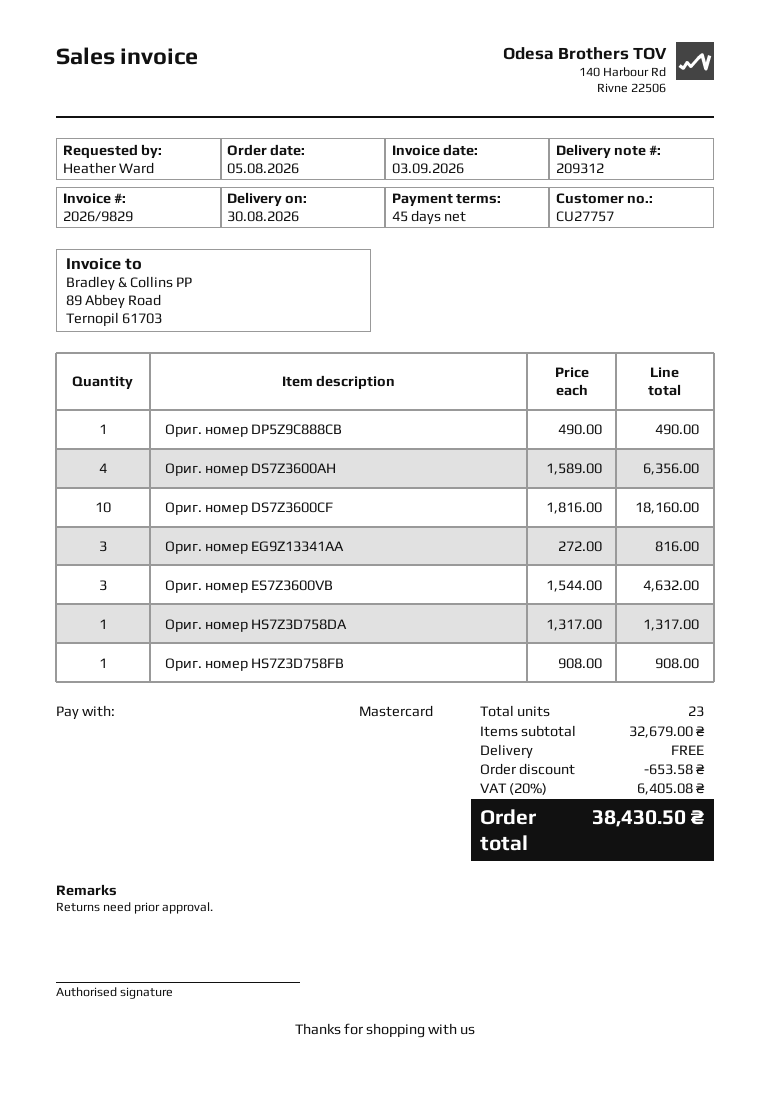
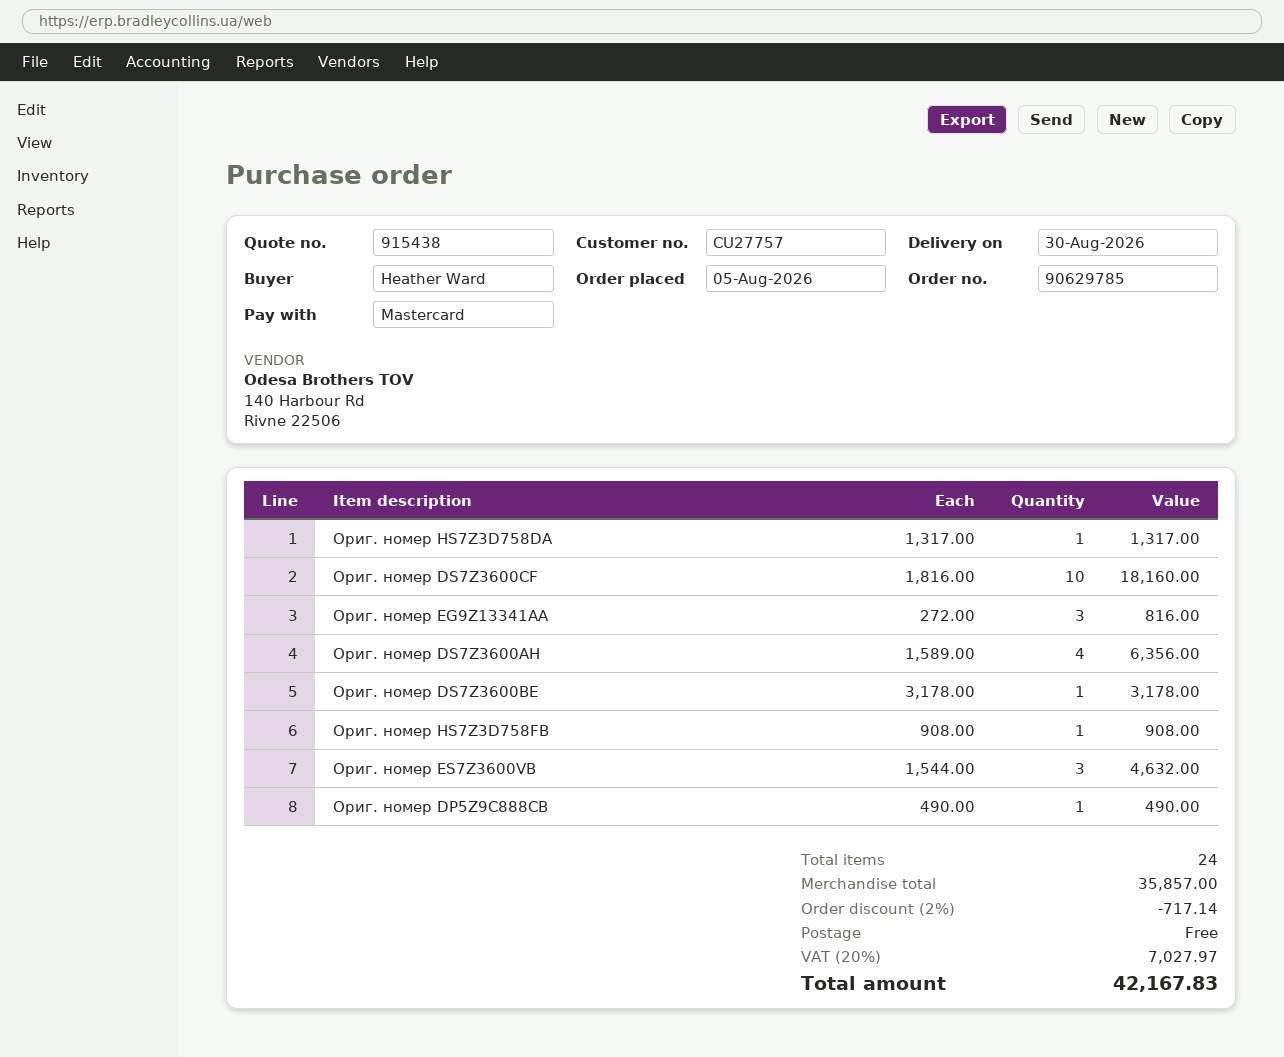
Ориг. номер DS7Z3600BE: none -> 1 x 3178.00 = 3178.00
total quantity: 23 -> 24
subtotal: 32679.00 -> 35857.00
discount: 653.58 -> 717.14
tax: 20% = 6405.08 -> 20% = 7027.97
total: 38430.50 -> 42167.83

